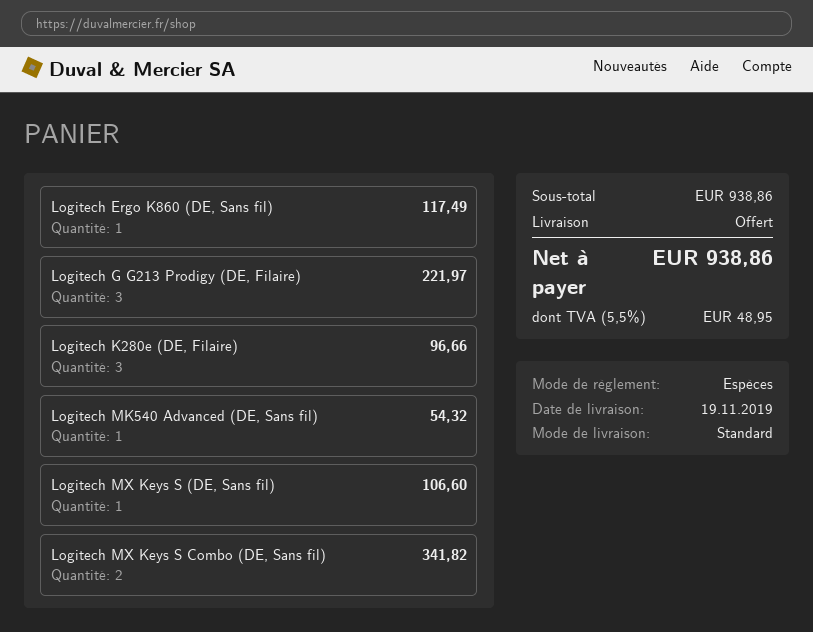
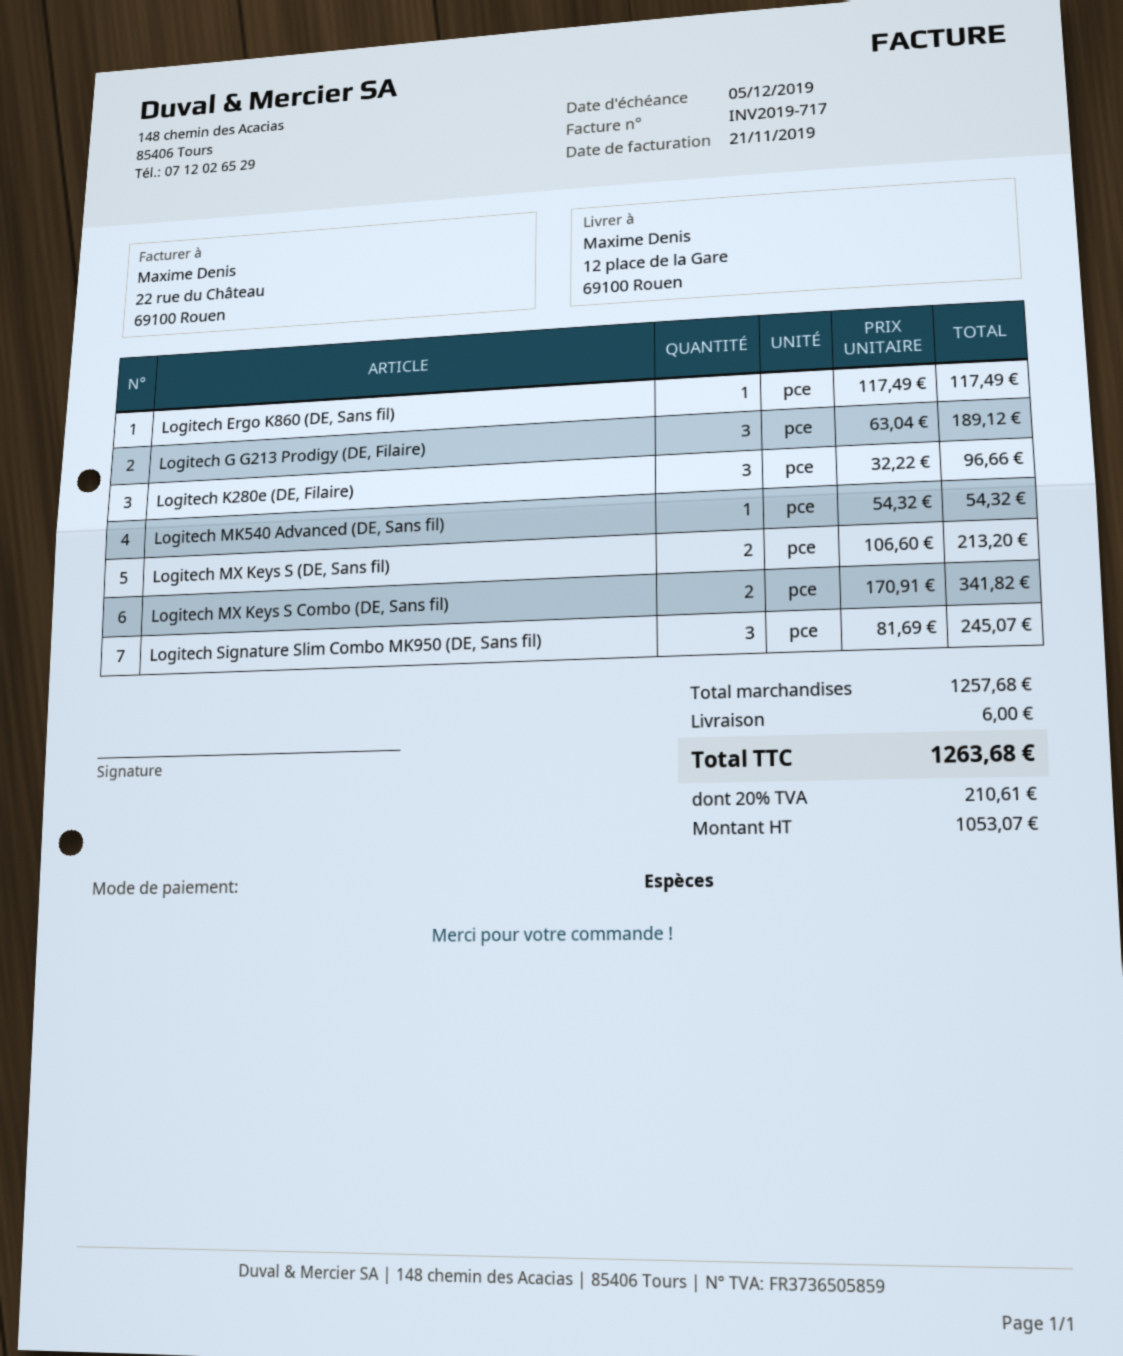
Logitech G G213 Prodigy (DE, Filaire): 3 for 221.97 -> 3 for 189.12
Logitech MX Keys S (DE, Sans fil): 1 for 106.60 -> 2 for 213.20
Logitech Signature Slim Combo MK950 (DE, Sans fil): none -> 3 for 245.07
subtotal: 938.86 -> 1257.68
shipping: 0.00 -> 6.00
tax: 5.5% = 48.95 -> 20% = 210.61
total: 938.86 -> 1263.68

